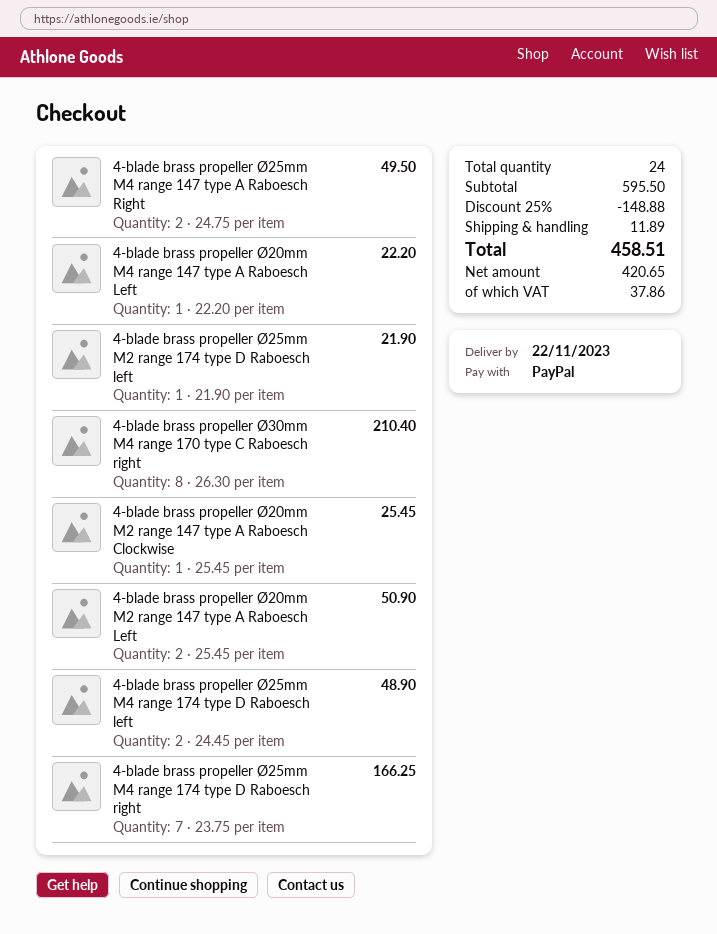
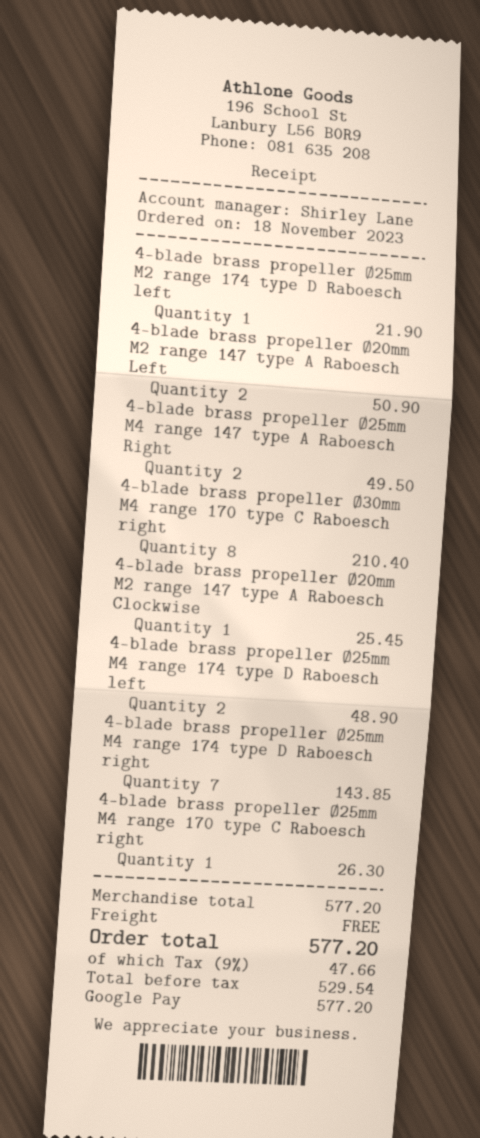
payment method: PayPal -> Google Pay
4-blade brass propeller Ø20mm M4 range 147 type A Raboesch Left: 1 for 22.20 -> none
4-blade brass propeller Ø25mm M4 range 174 type D Raboesch right: 7 for 166.25 -> 7 for 143.85
4-blade brass propeller Ø25mm M4 range 170 type C Raboesch right: none -> 1 for 26.30
subtotal: 595.50 -> 577.20
discount: 25% = 148.88 -> none
shipping: 11.89 -> 0.00
net: 420.65 -> 529.54
tax: 37.86 -> 47.66
total: 458.51 -> 577.20

